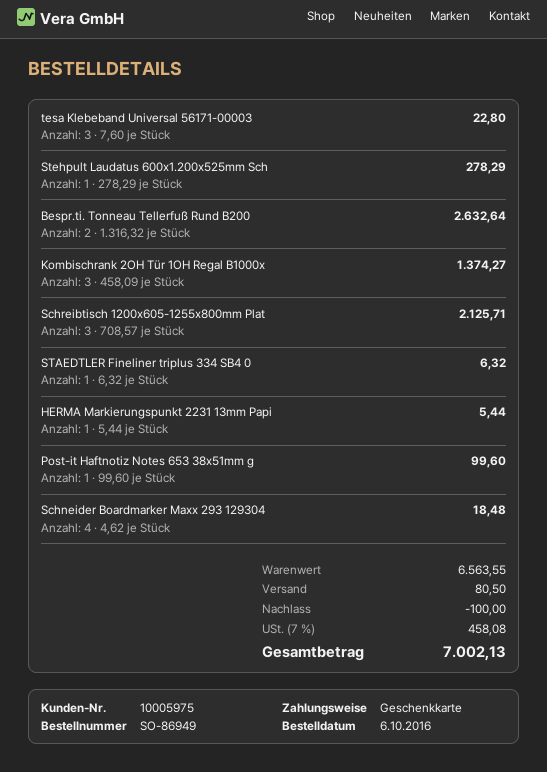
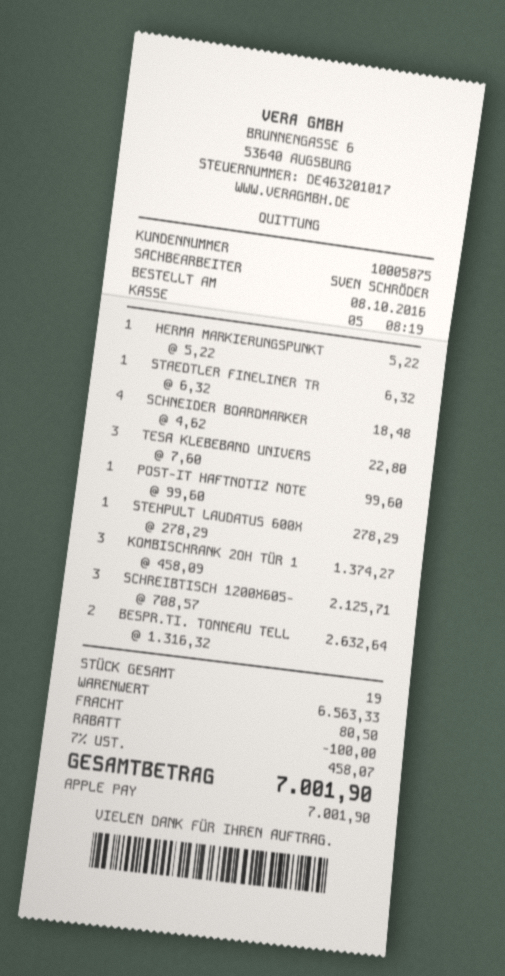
order date: 2016-10-06 -> 2016-10-08
customer number: 10005975 -> 10005875
payment method: gift card -> Apple Pay
HERMA Markierungspunkt 2231 13mm Papi: 1 x 5.44 = 5.44 -> 1 x 5.22 = 5.22
subtotal: 6563.55 -> 6563.33
tax: 7% = 458.08 -> 7% = 458.07
total: 7002.13 -> 7001.90

